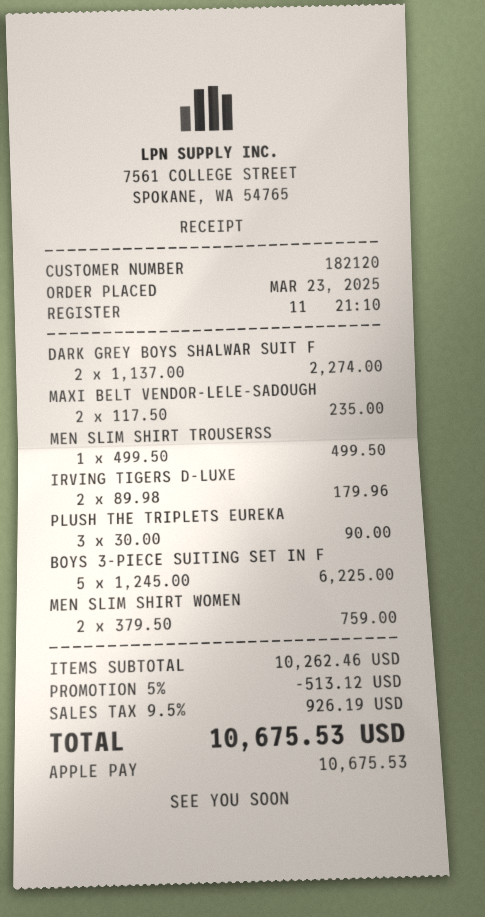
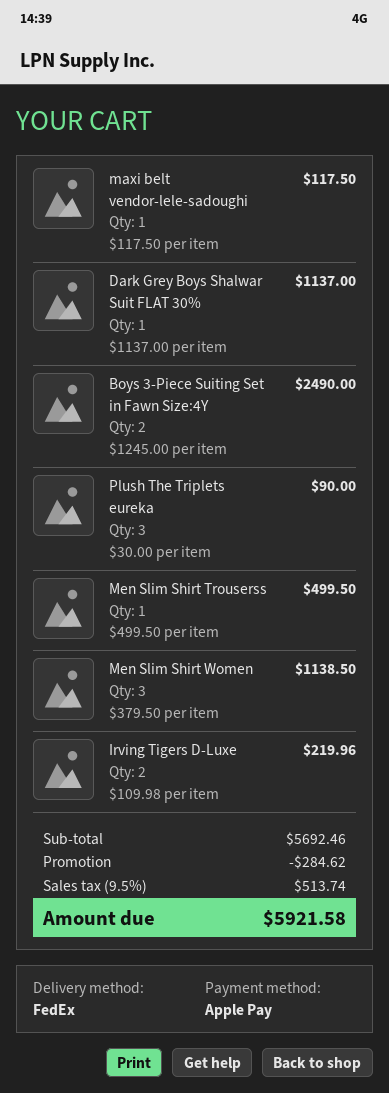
DARK GREY BOYS SHALWAR SUIT F: 2 x 1137.00 = 2274.00 -> 1 x 1137.00 = 1137.00
MAXI BELT VENDOR-LELE-SADOUGH: 2 x 117.50 = 235.00 -> 1 x 117.50 = 117.50
IRVING TIGERS D-LUXE: 2 x 89.98 = 179.96 -> 2 x 109.98 = 219.96
BOYS 3-PIECE SUITING SET IN F: 5 x 1245.00 = 6225.00 -> 2 x 1245.00 = 2490.00
MEN SLIM SHIRT WOMEN: 2 x 379.50 = 759.00 -> 3 x 379.50 = 1138.50
subtotal: 10262.46 -> 5692.46
discount: 513.12 -> 284.62
tax: 9.5% = 926.19 -> 9.5% = 513.74
total: 10675.53 -> 5921.58

